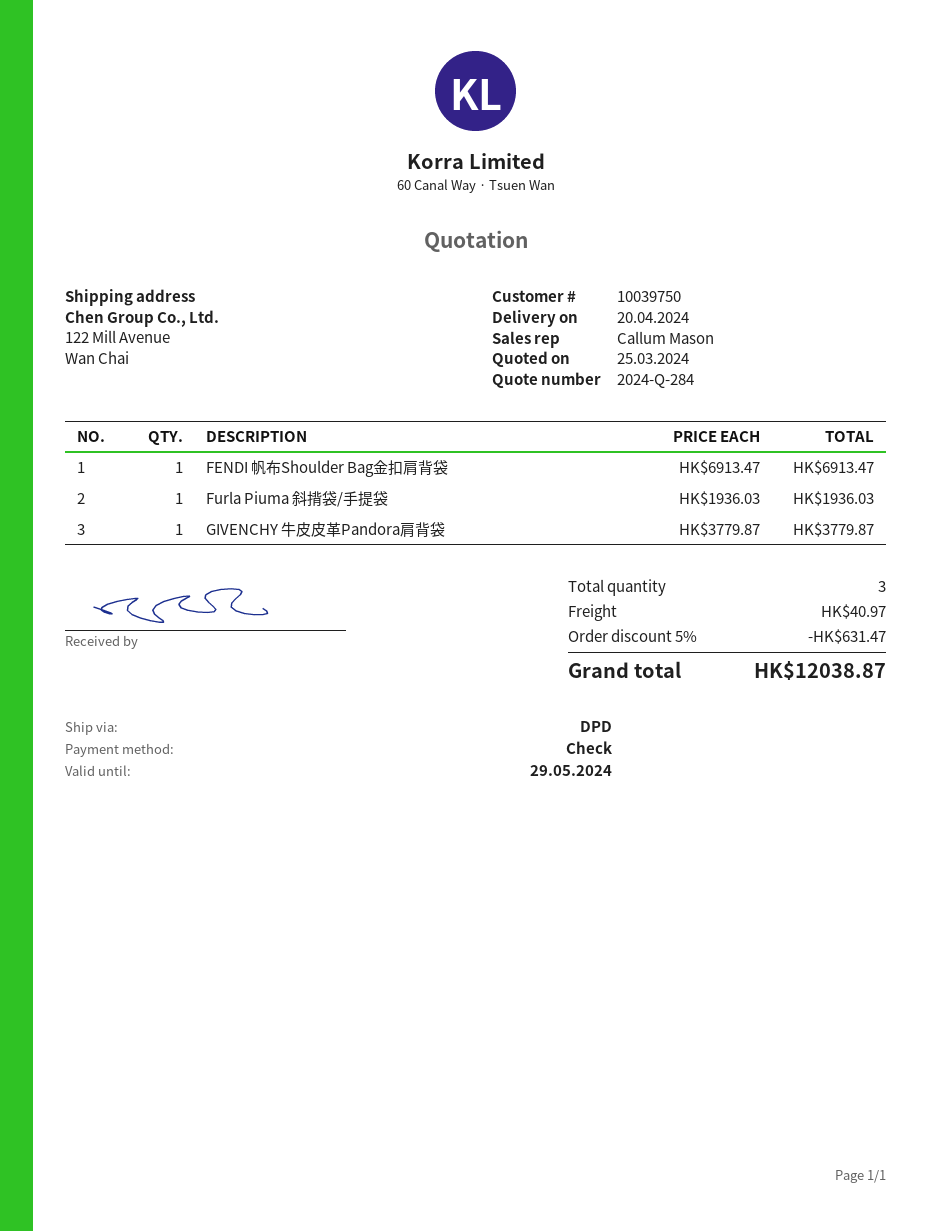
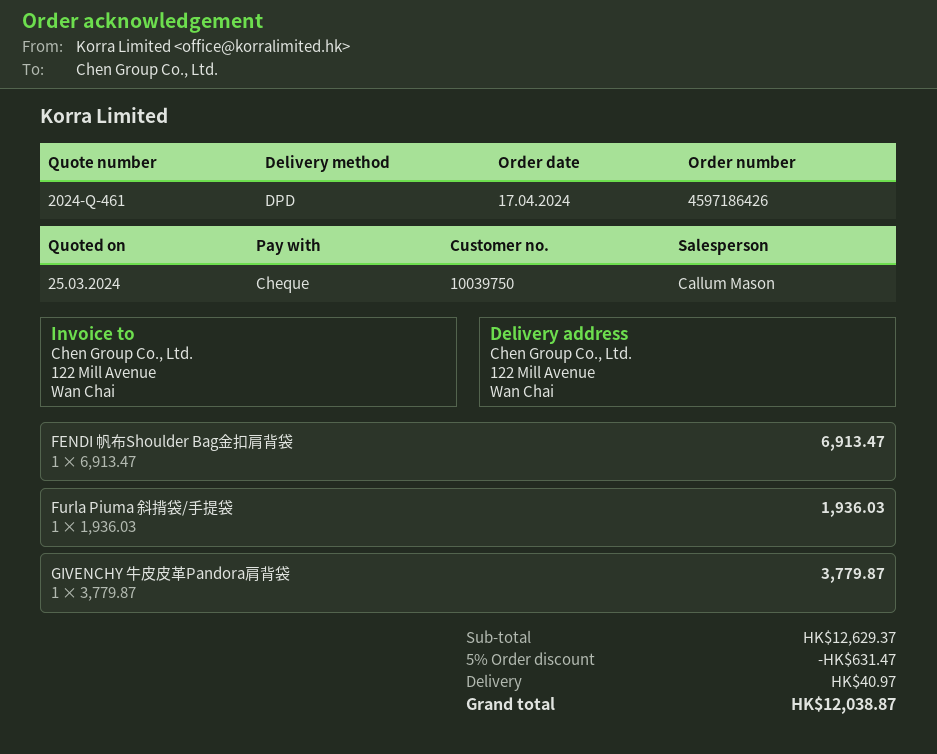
quote number: 2024-Q-284 -> 2024-Q-461

